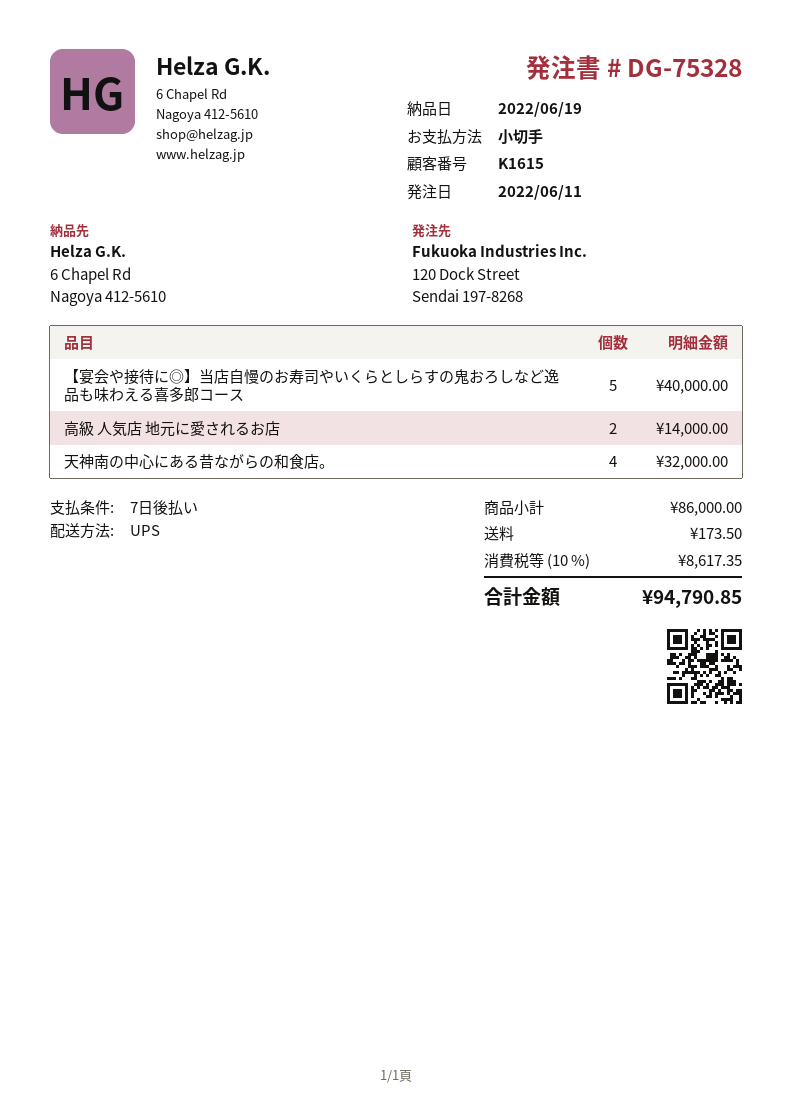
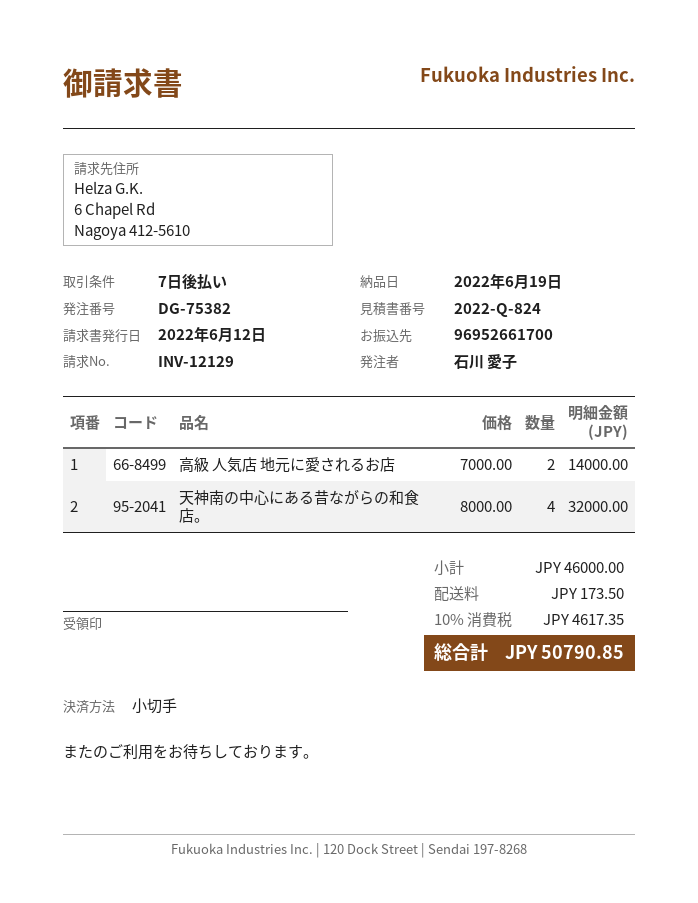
order number: DG-75328 -> DG-75382
【宴会や接待に◎】当店自慢のお寿司やいくらとしらすの鬼おろしなど逸品も味わえる喜多郎コース: 5 for 40000.00 -> none
subtotal: 86000.00 -> 46000.00
tax: 10% = 8617.35 -> 10% = 4617.35
total: 94790.85 -> 50790.85

